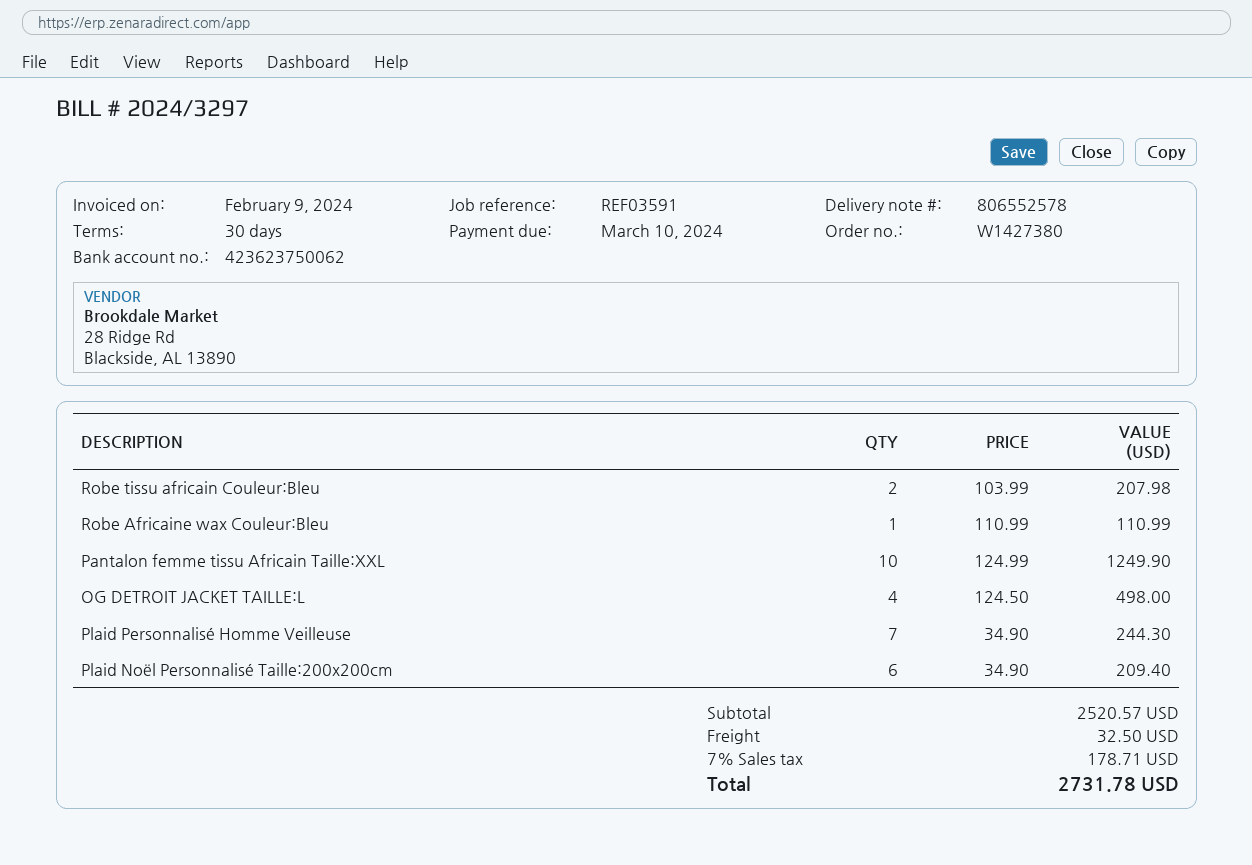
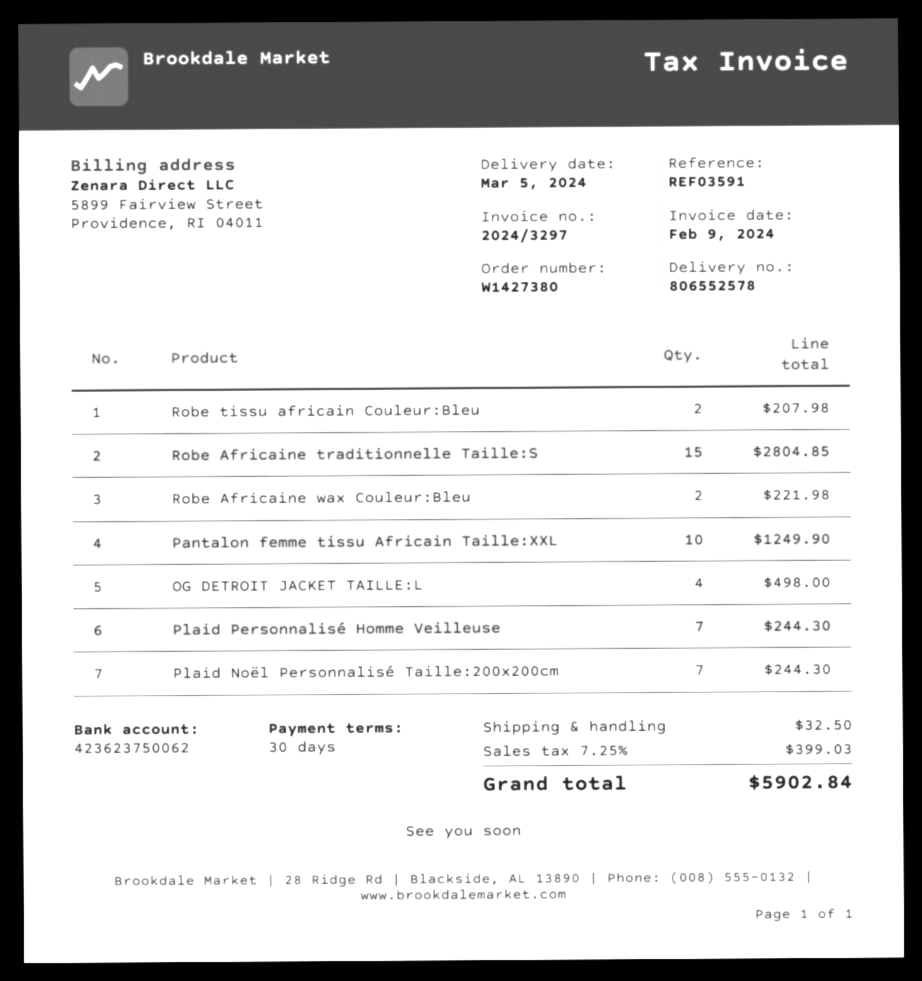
Robe Africaine wax Couleur:Bleu: 1 for 110.99 -> 2 for 221.98
Plaid Noël Personnalisé Taille:200x200cm: 6 for 209.40 -> 7 for 244.30
Robe Africaine traditionnelle Taille:S: none -> 15 for 2804.85
tax: 7% = 178.71 -> 7.25% = 399.03
total: 2731.78 -> 5902.84

